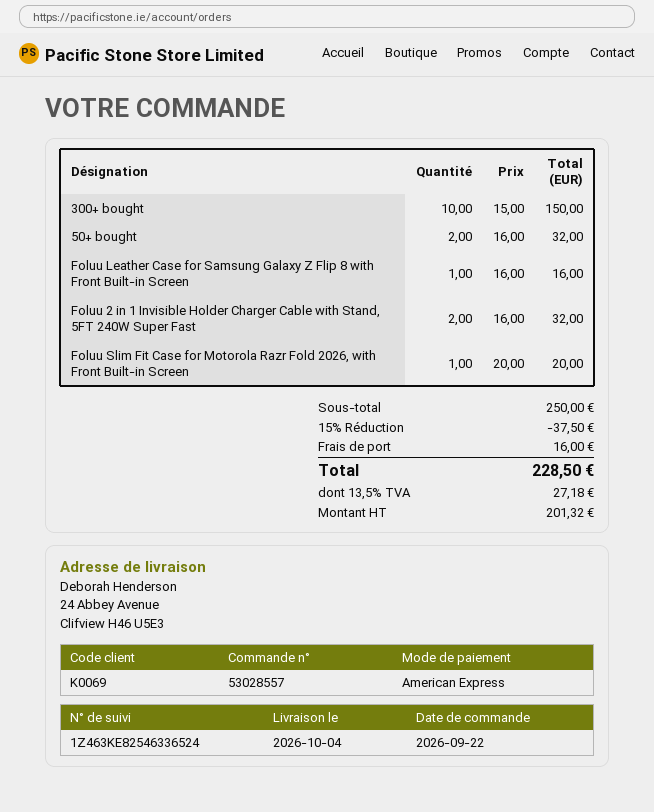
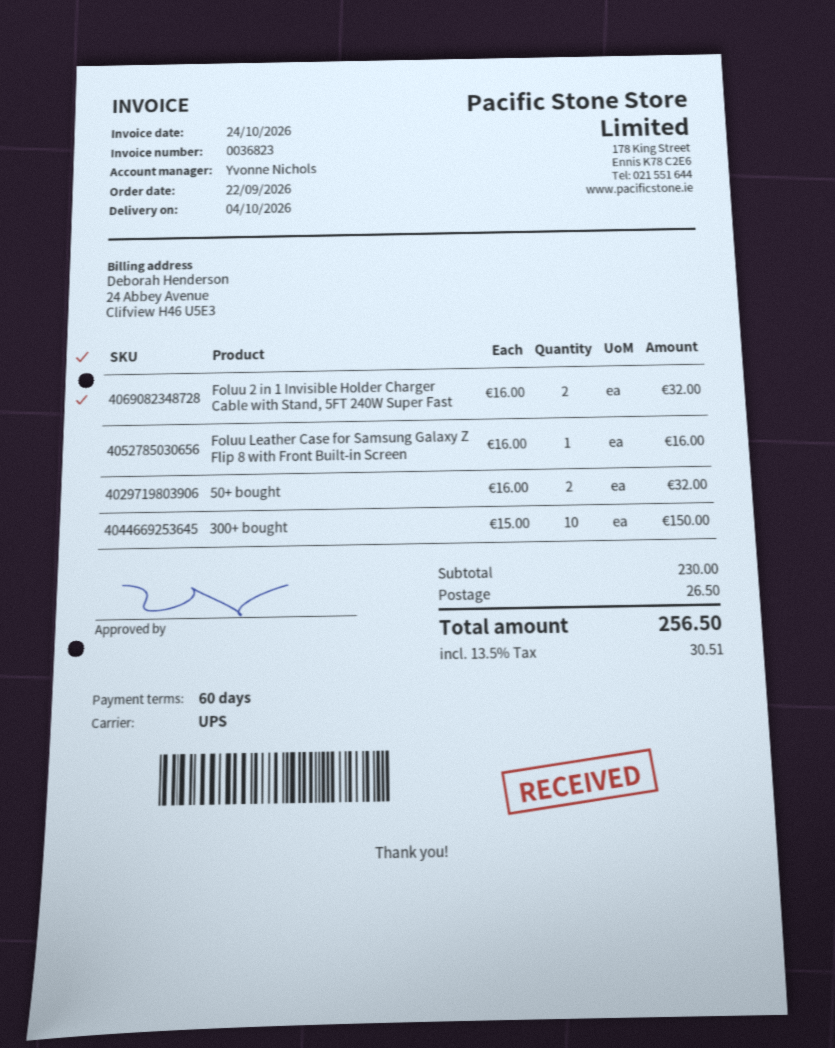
Foluu Slim Fit Case for Motorola Razr Fold 2026, with Front Built-in Screen: 1 x 20.00 = 20.00 -> none
subtotal: 250.00 -> 230.00
discount: 15% = 37.50 -> none
shipping: 16.00 -> 26.50
tax: 13.5% = 27.18 -> 13.5% = 30.51
total: 228.50 -> 256.50

